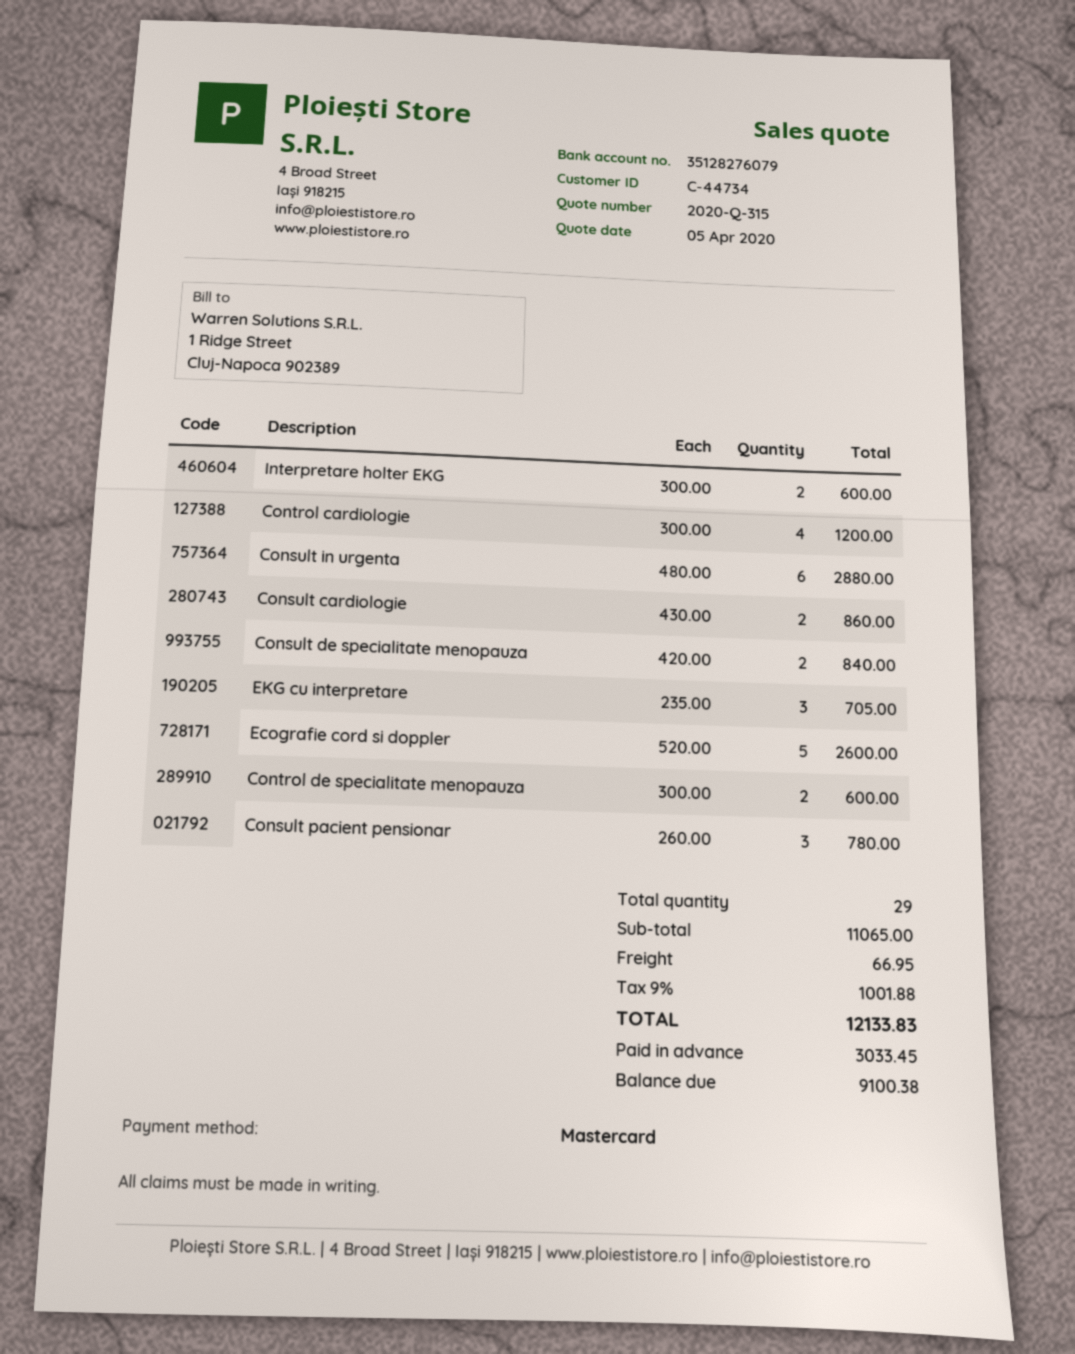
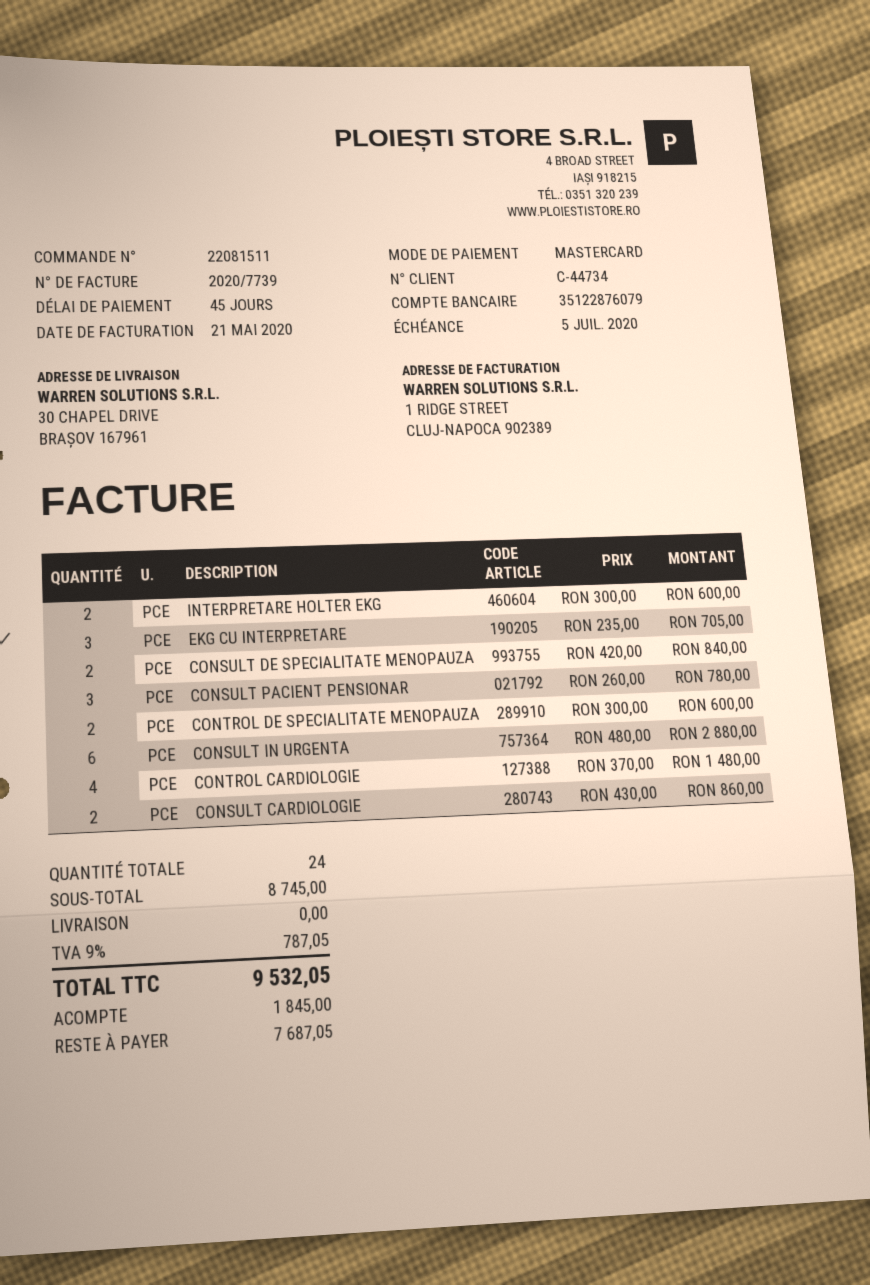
bank account: 35128276079 -> 35122876079
Control cardiologie: 4 x 300.00 = 1200.00 -> 4 x 370.00 = 1480.00
Ecografie cord si doppler: 5 x 520.00 = 2600.00 -> none
total quantity: 29 -> 24
subtotal: 11065.00 -> 8745.00
shipping: 66.95 -> 0.00
tax: 9% = 1001.88 -> 9% = 787.05
total: 12133.83 -> 9532.05
deposit: 3033.45 -> 1845.00
balance: 9100.38 -> 7687.05

